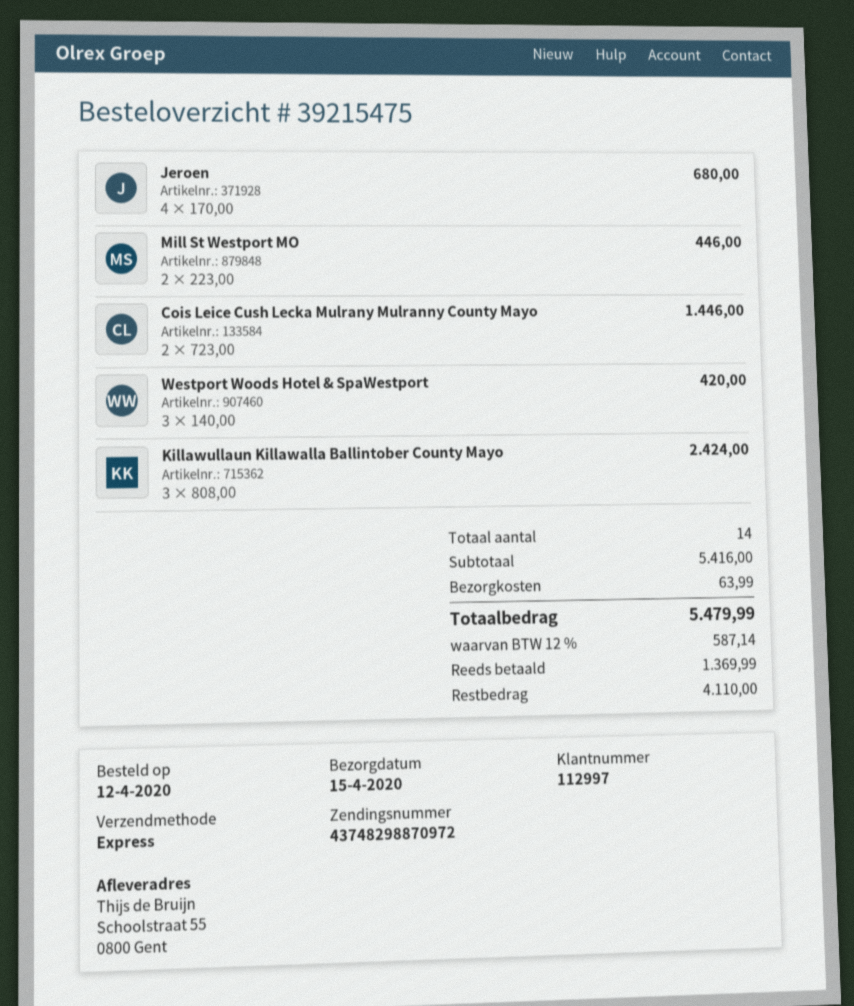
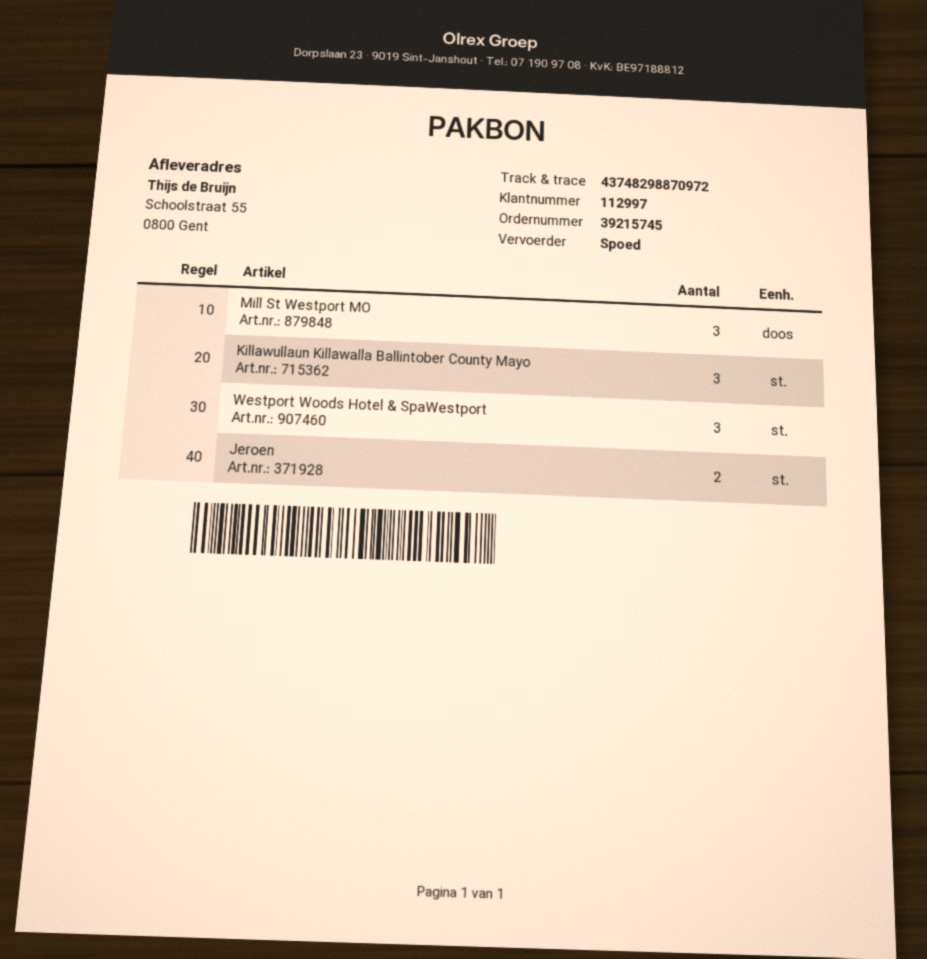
order number: 39215475 -> 39215745
Jeroen: 4 -> 2
Mill St Westport MO: 2 -> 3
Cois Leice Cush Lecka Mulrany Mulranny County Mayo: 2 -> none

